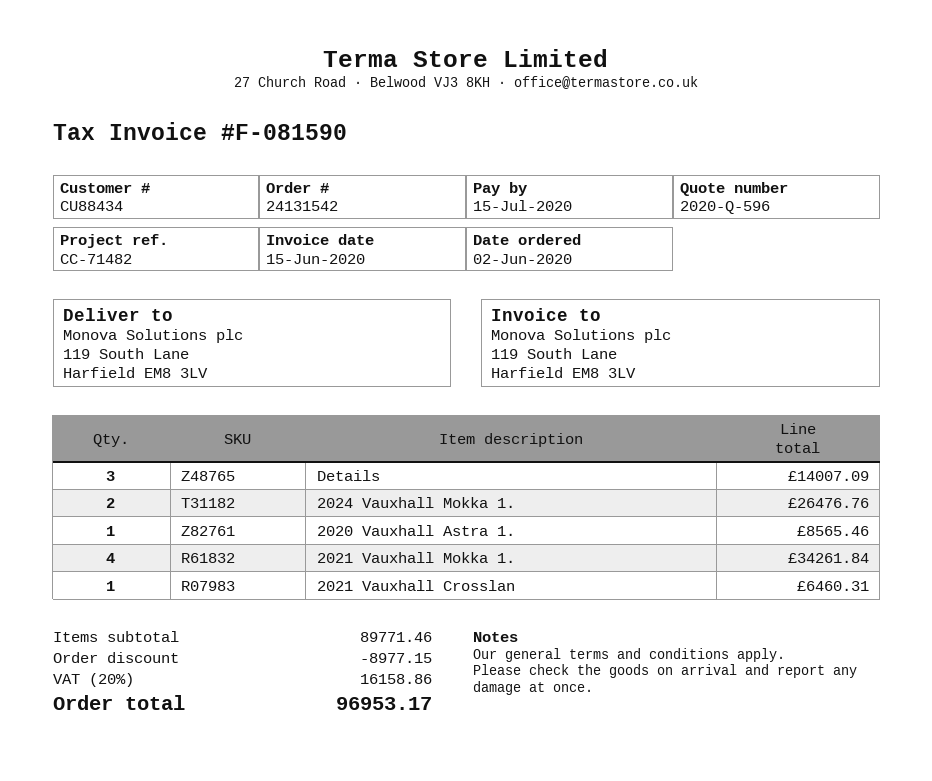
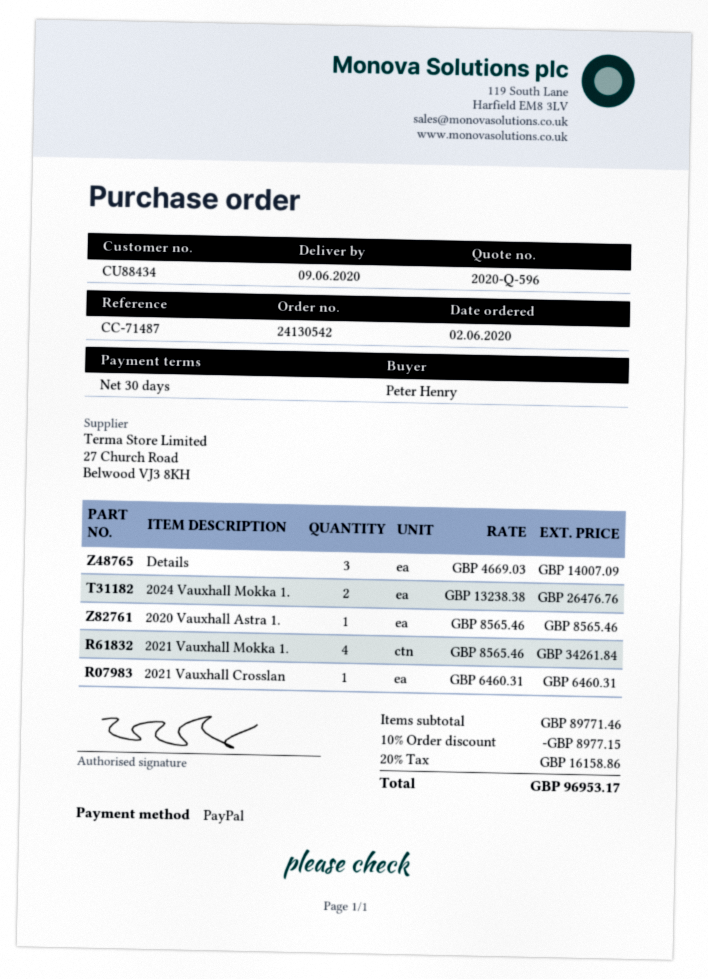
order number: 24131542 -> 24130542
reference: CC-71482 -> CC-71487

